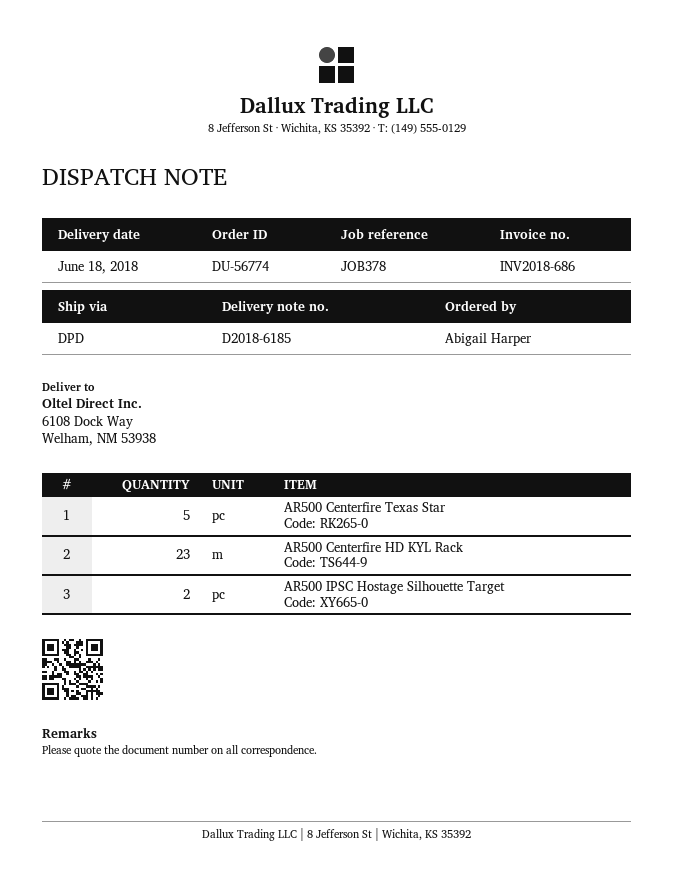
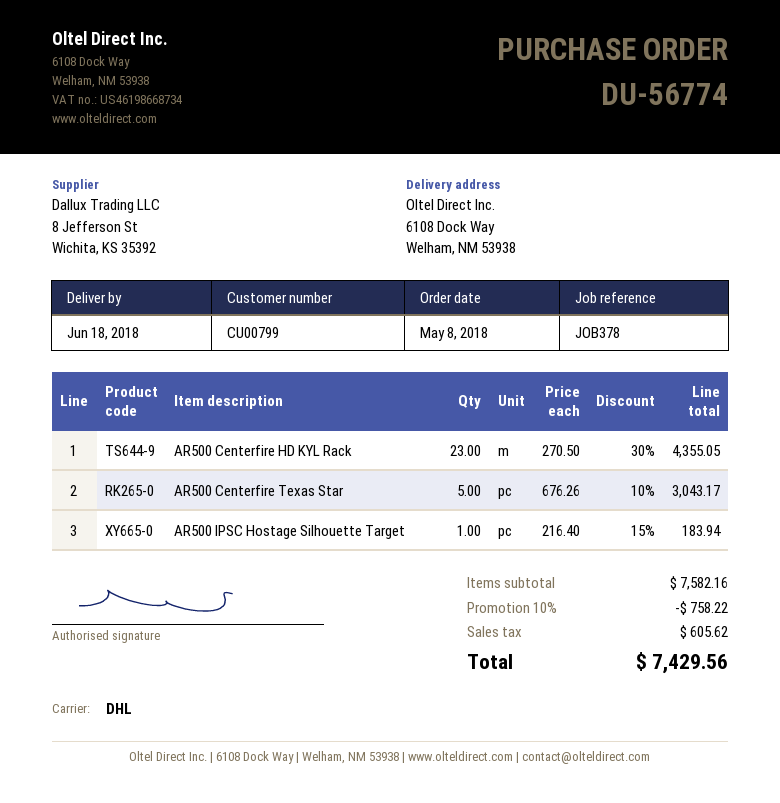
shipping method: DPD -> DHL
AR500 IPSC Hostage Silhouette Target: 2 -> 1

